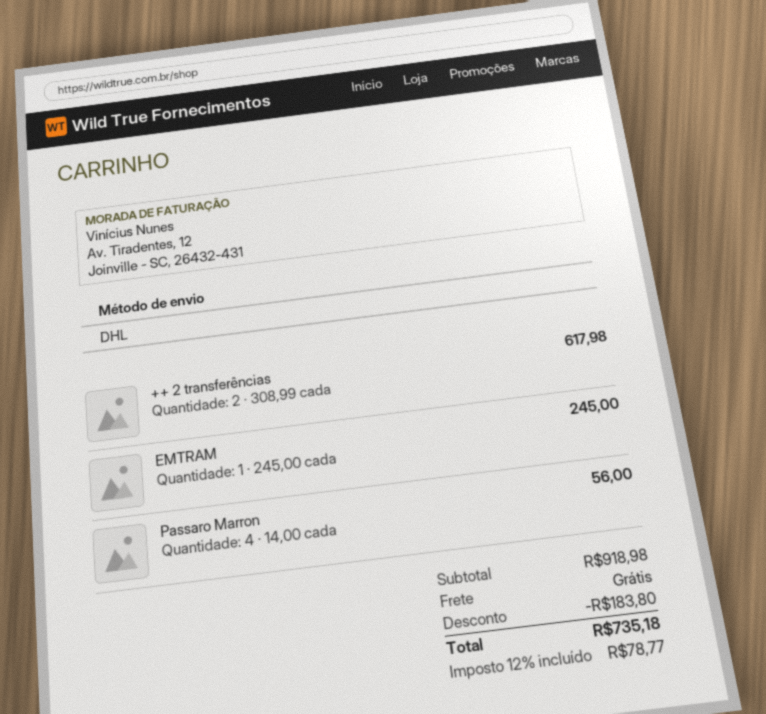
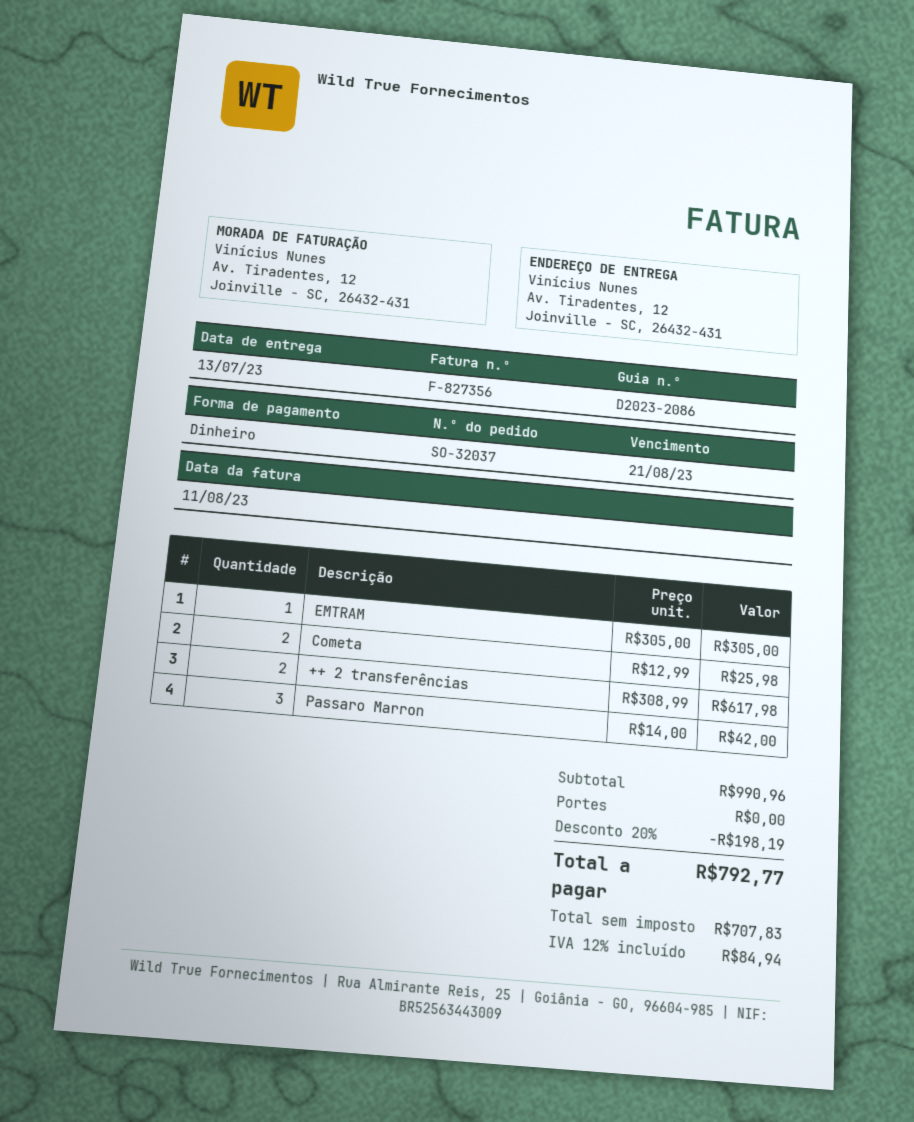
EMTRAM: 1 x 245.00 = 245.00 -> 1 x 305.00 = 305.00
Passaro Marron: 4 x 14.00 = 56.00 -> 3 x 14.00 = 42.00
Cometa: none -> 2 x 12.99 = 25.98
subtotal: 918.98 -> 990.96
discount: 183.80 -> 198.19
tax: 12% = 78.77 -> 12% = 84.94
total: 735.18 -> 792.77

